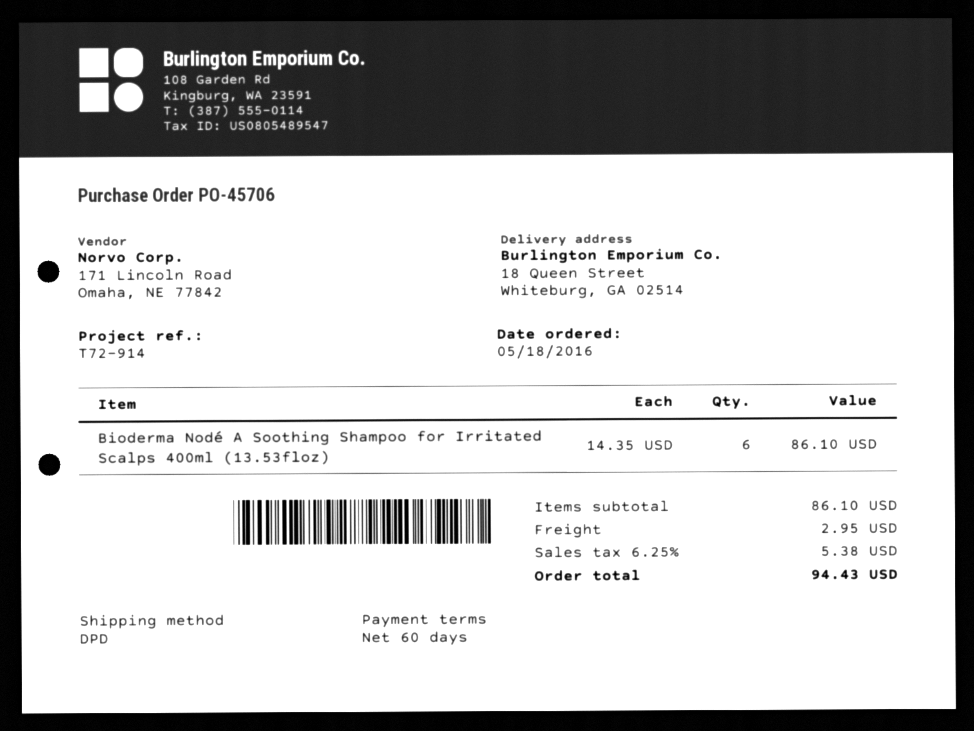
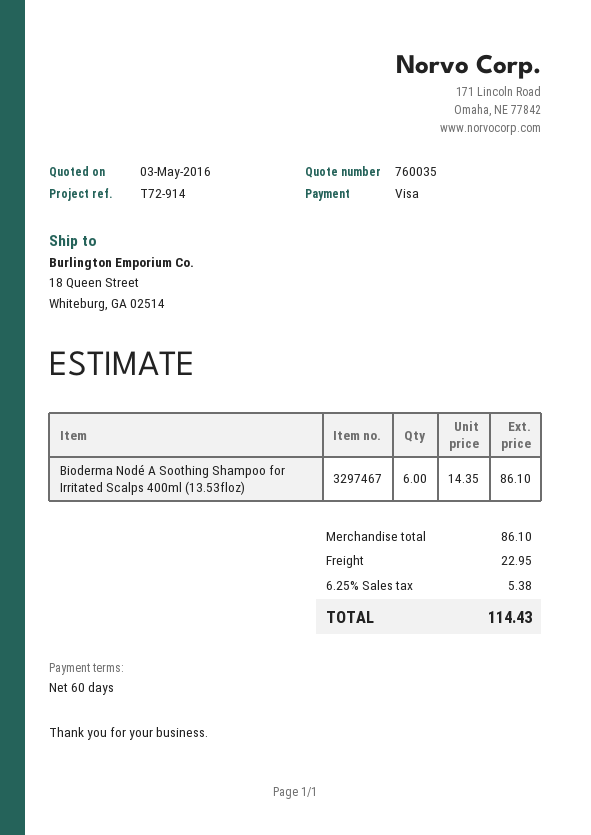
shipping: 2.95 -> 22.95
total: 94.43 -> 114.43

